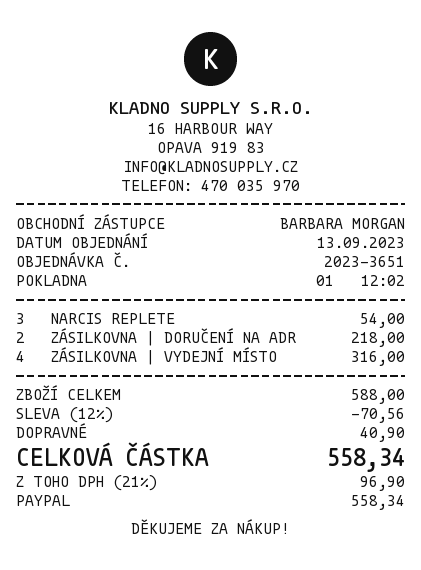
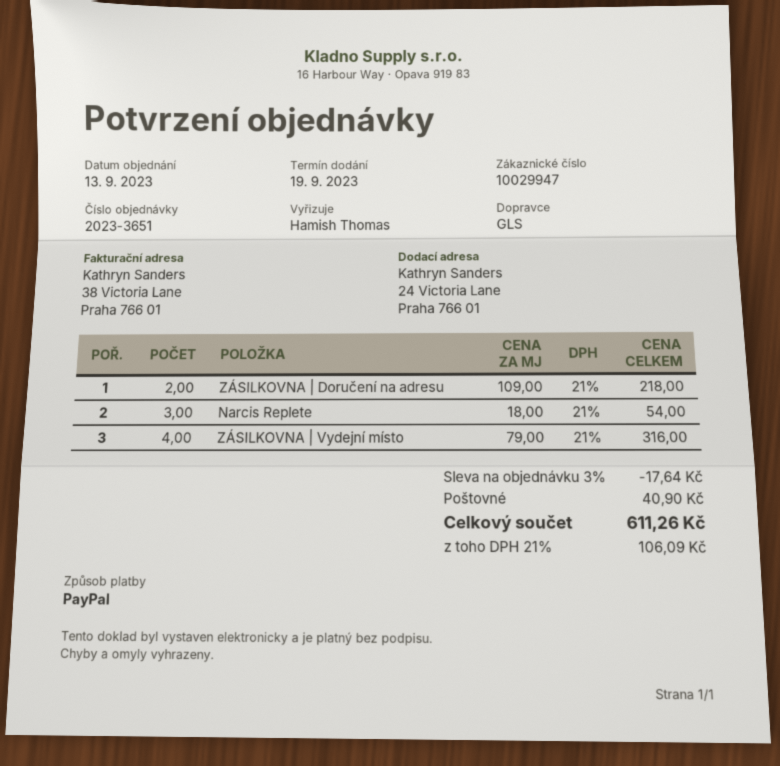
sales rep: BARBARA MORGAN -> Hamish Thomas
discount: 12% = 70.56 -> 3% = 17.64
tax: 21% = 96.90 -> 21% = 106.09
total: 558.34 -> 611.26

